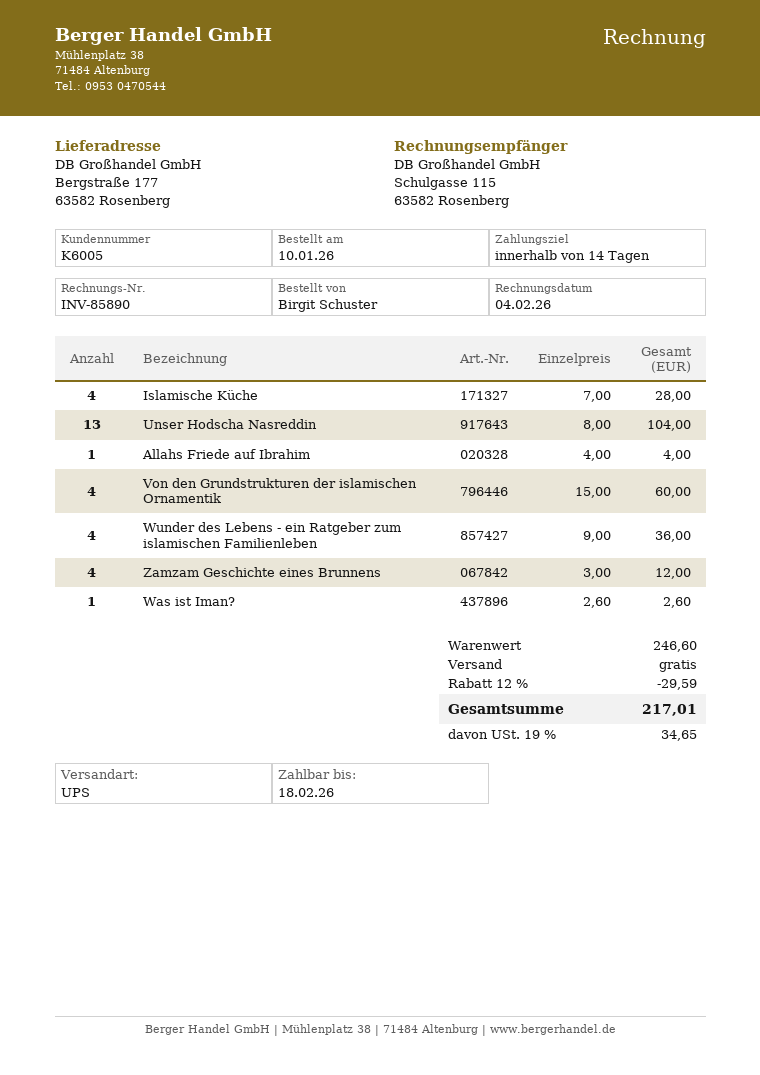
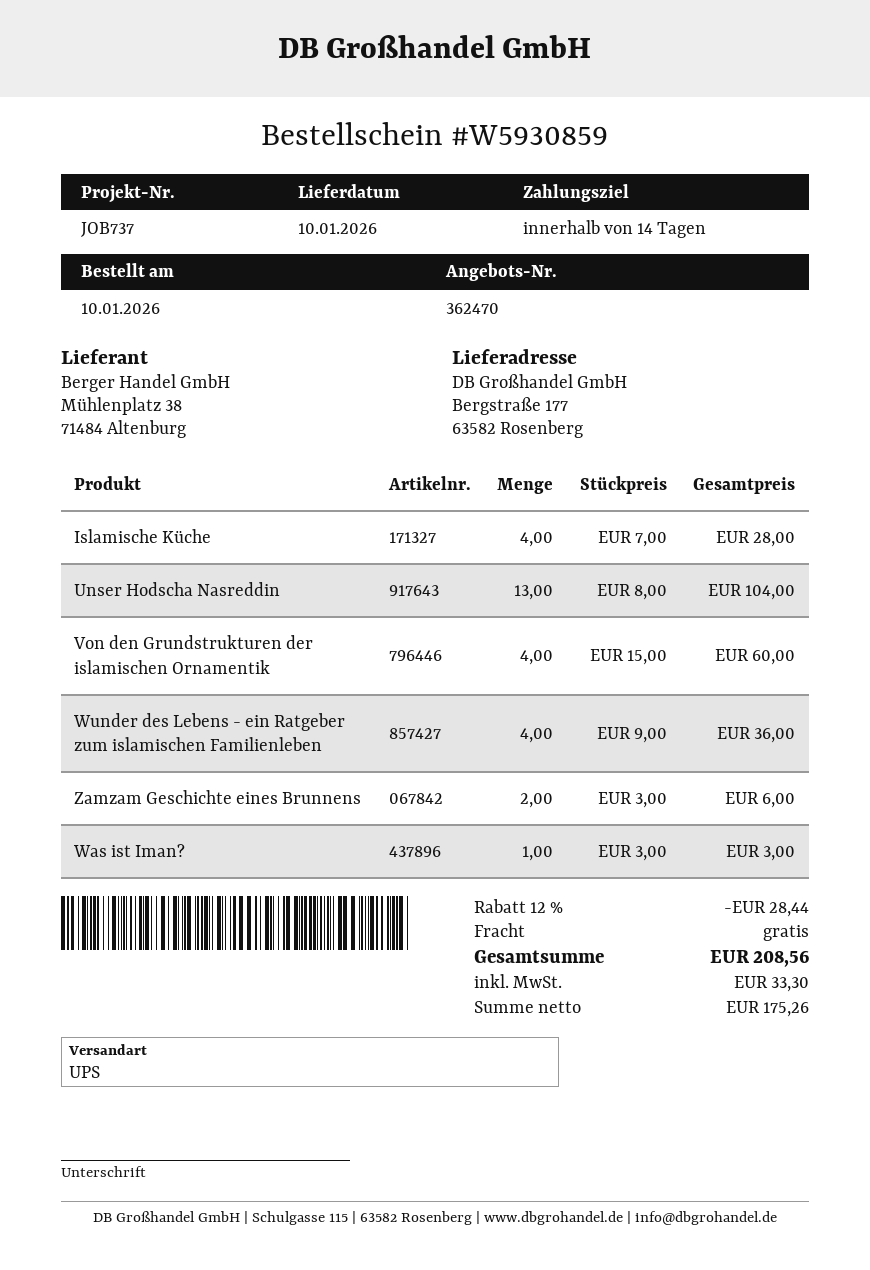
Allahs Friede auf Ibrahim: 1 x 4.00 = 4.00 -> none
Zamzam Geschichte eines Brunnens: 4 x 3.00 = 12.00 -> 2 x 3.00 = 6.00
Was ist Iman?: 1 x 2.60 = 2.60 -> 1 x 3.00 = 3.00
discount: 12% = 29.59 -> 12% = 28.44
tax: 34.65 -> 33.30
total: 217.01 -> 208.56

